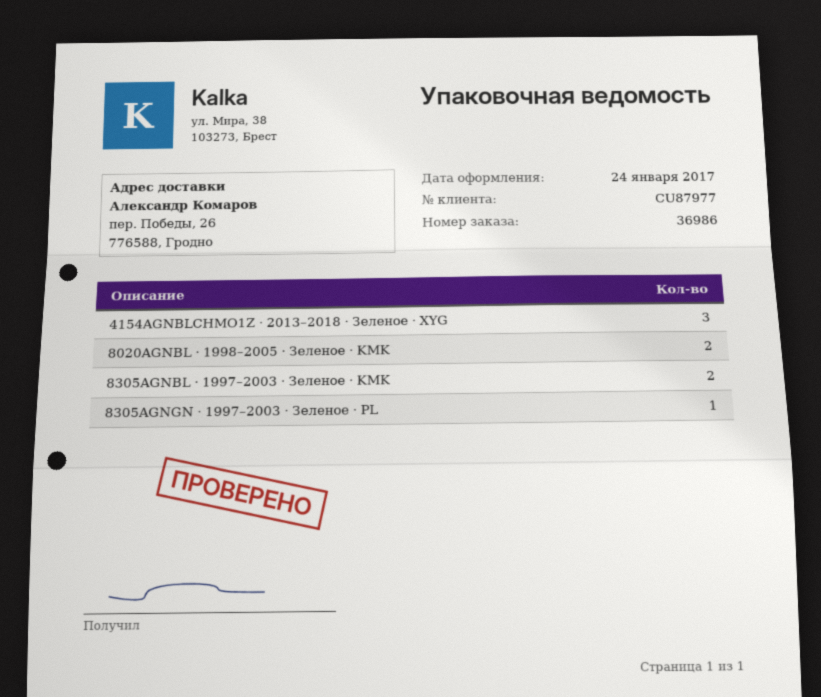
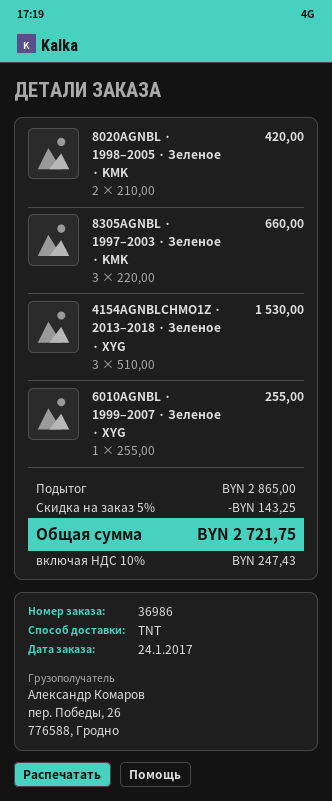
8305AGNBL · 1997–2003 · Зеленое · KMK: 2 -> 3
8305AGNGN · 1997–2003 · Зеленое · PL: 1 -> none
6010AGNBL · 1999–2007 · Зеленое · XYG: none -> 1

